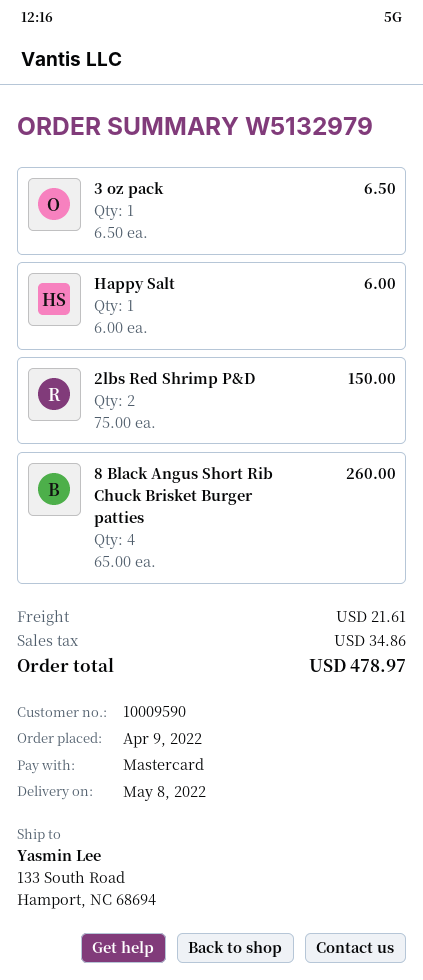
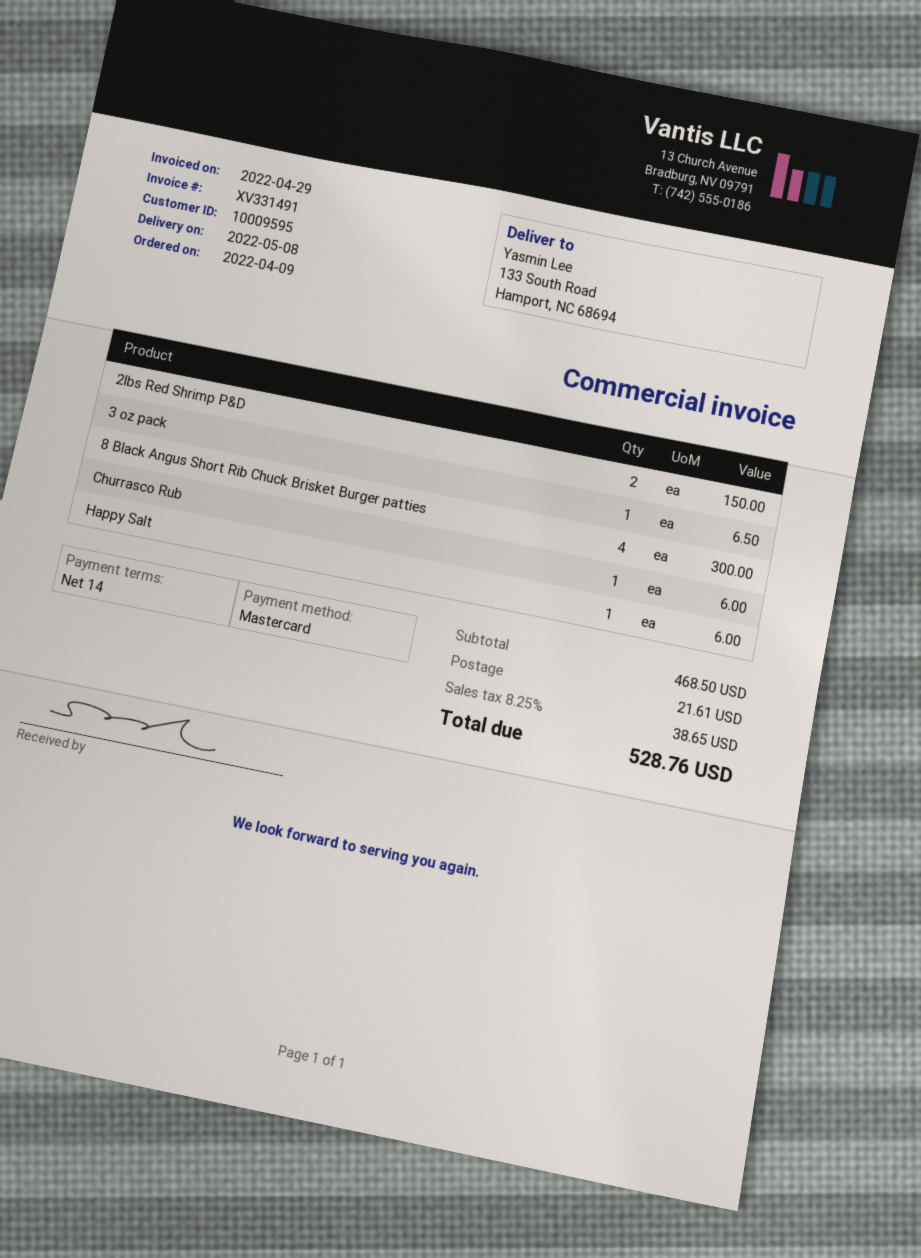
customer number: 10009590 -> 10009595
8 Black Angus Short Rib Chuck Brisket Burger patties: 4 for 260.00 -> 4 for 300.00
Churrasco Rub: none -> 1 for 6.00
tax: 34.86 -> 38.65
total: 478.97 -> 528.76

